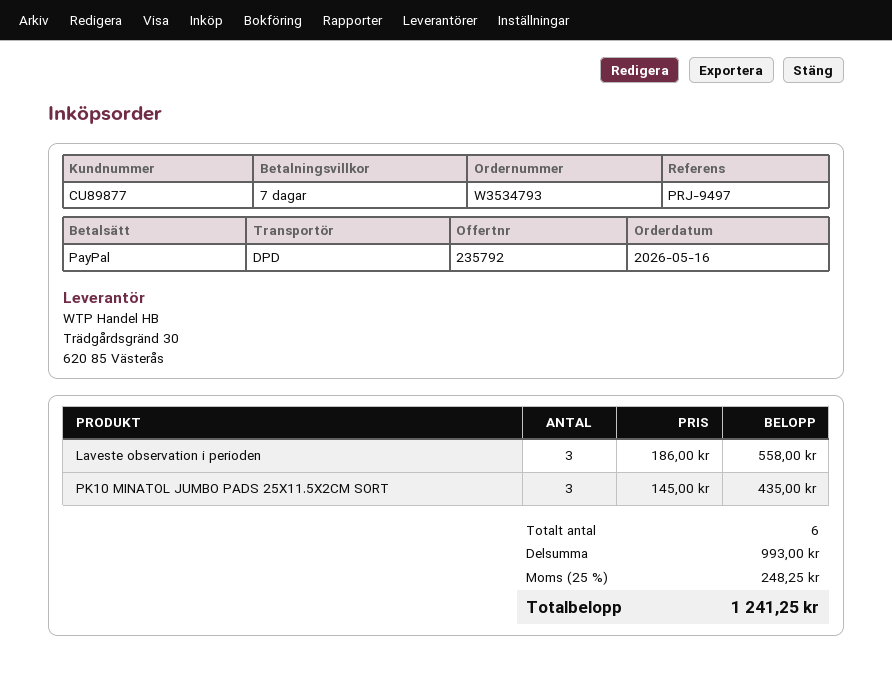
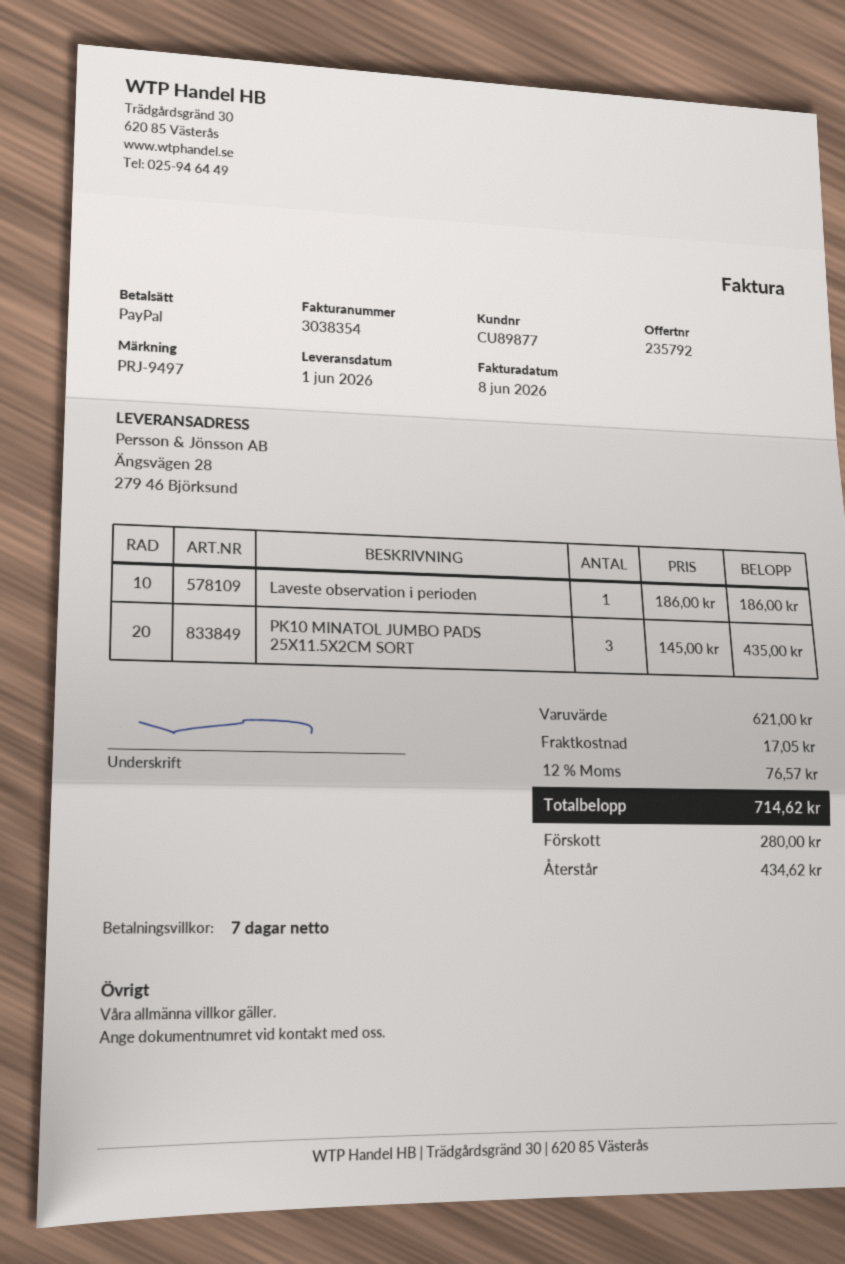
Laveste observation i perioden: 3 x 186.00 = 558.00 -> 1 x 186.00 = 186.00
subtotal: 993.00 -> 621.00
shipping: none -> 17.05
tax: 25% = 248.25 -> 12% = 76.57
total: 1241.25 -> 714.62

